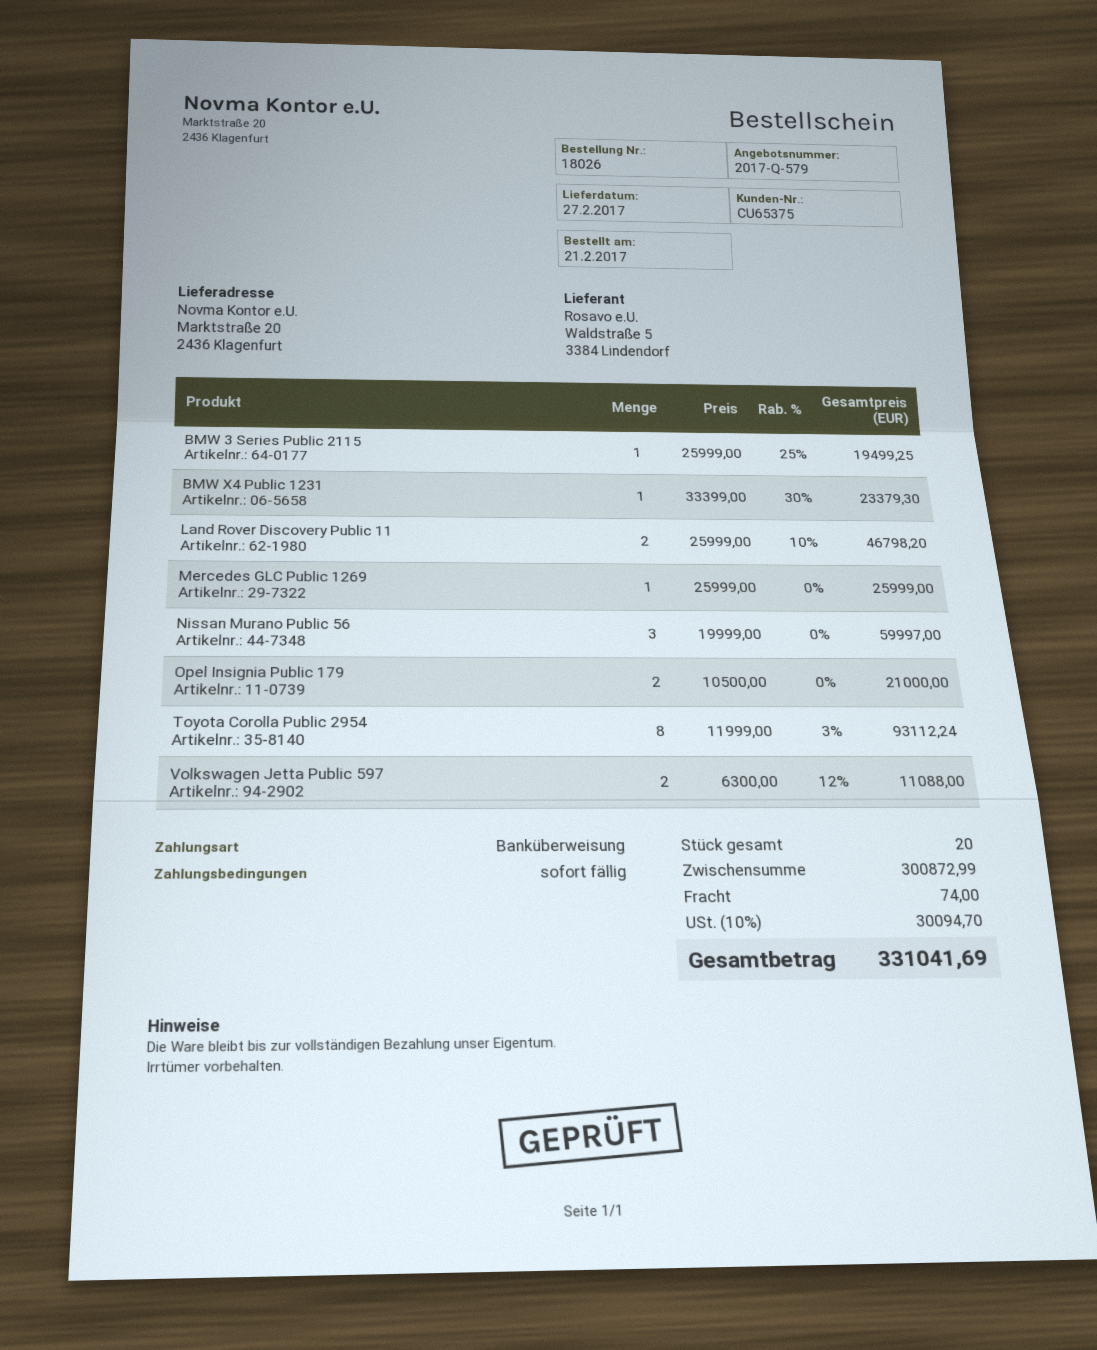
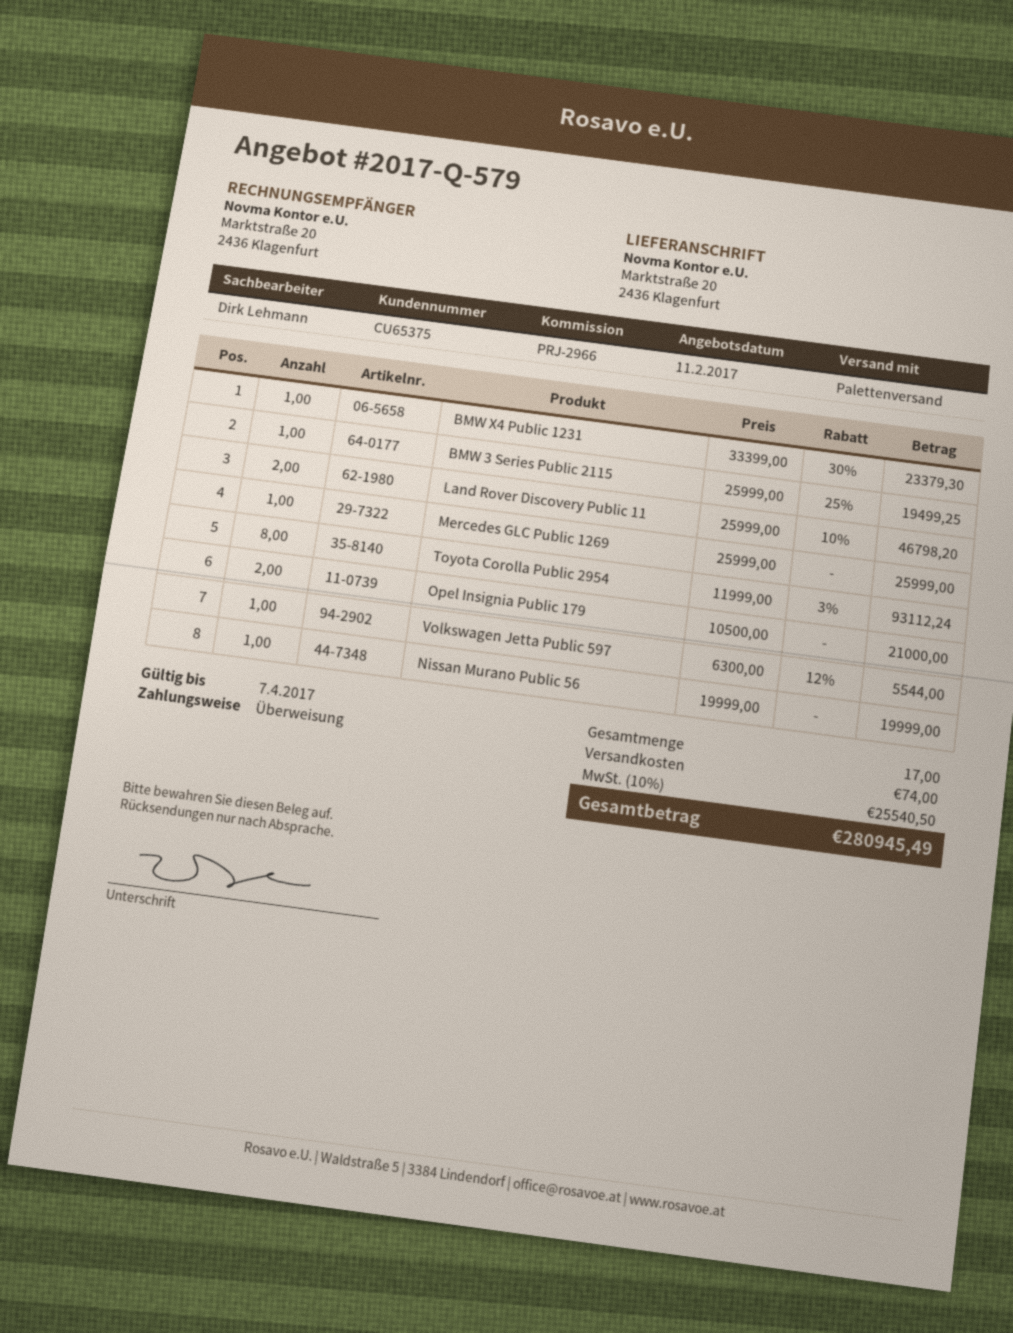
Nissan Murano Public 56: 3 x 19999.00 = 59997.00 -> 1 x 19999.00 = 19999.00
Volkswagen Jetta Public 597: 2 x 6300.00 - 12% = 11088.00 -> 1 x 6300.00 - 12% = 5544.00
total quantity: 20 -> 17
tax: 10% = 30094.70 -> 10% = 25540.50
total: 331041.69 -> 280945.49

